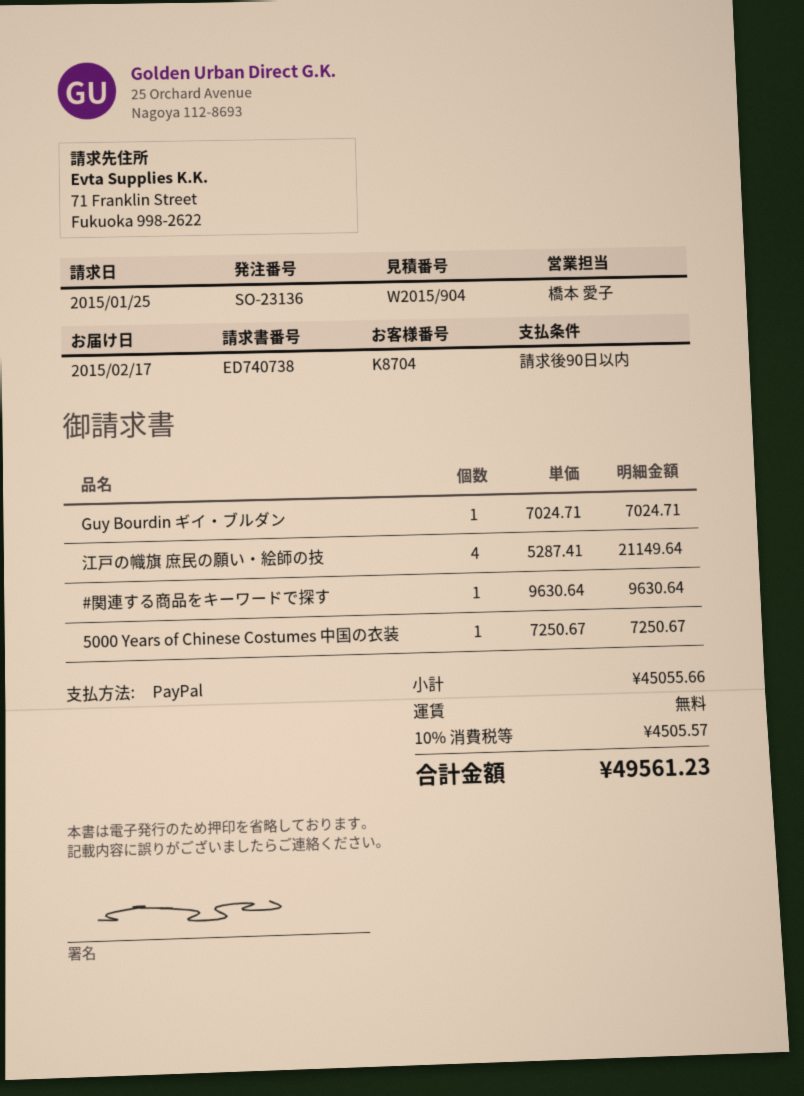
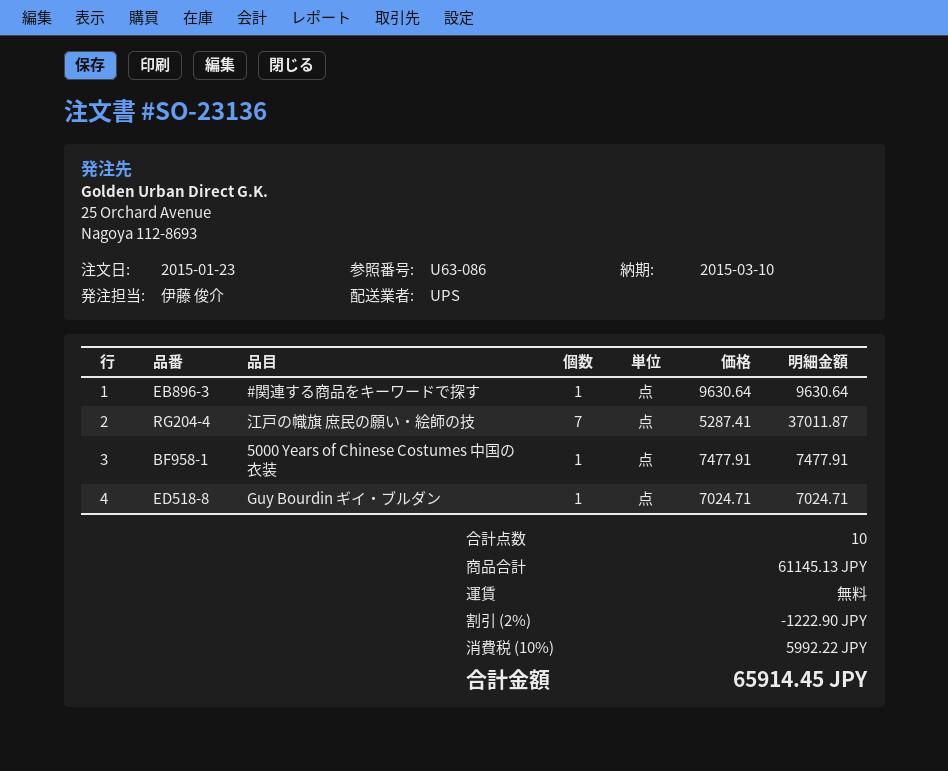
delivery date: 2015-02-17 -> 2015-03-10
江戸の幟旗 庶民の願い・絵師の技: 4 x 5287.41 = 21149.64 -> 7 x 5287.41 = 37011.87
5000 Years of Chinese Costumes 中国の衣装: 1 x 7250.67 = 7250.67 -> 1 x 7477.91 = 7477.91
subtotal: 45055.66 -> 61145.13
discount: none -> 2% = 1222.90
tax: 10% = 4505.57 -> 10% = 5992.22
total: 49561.23 -> 65914.45

